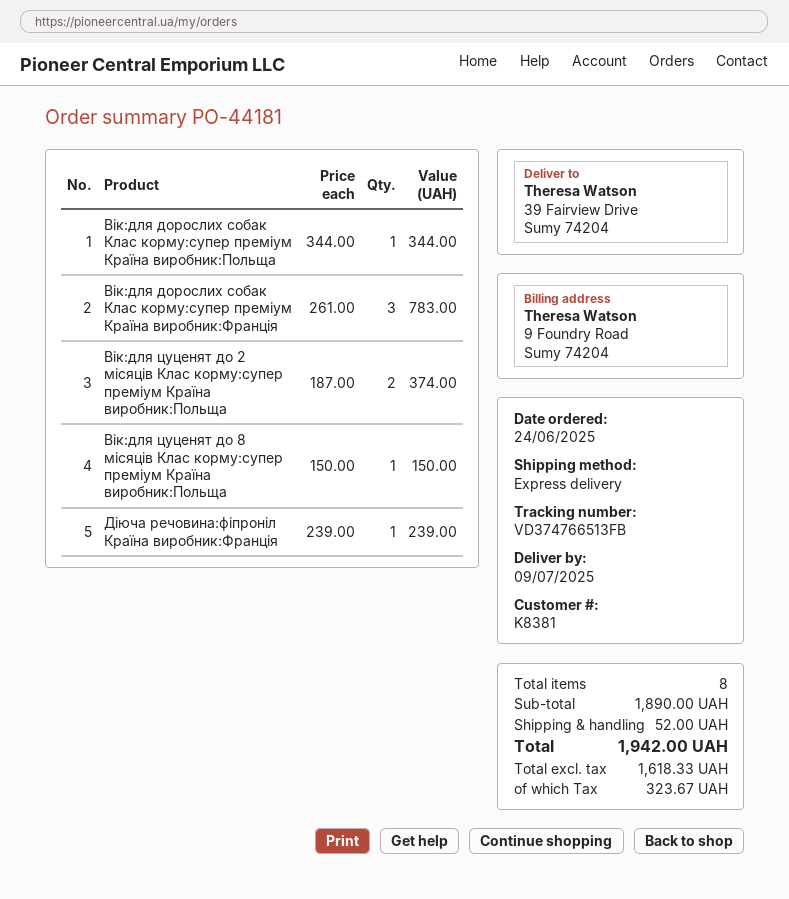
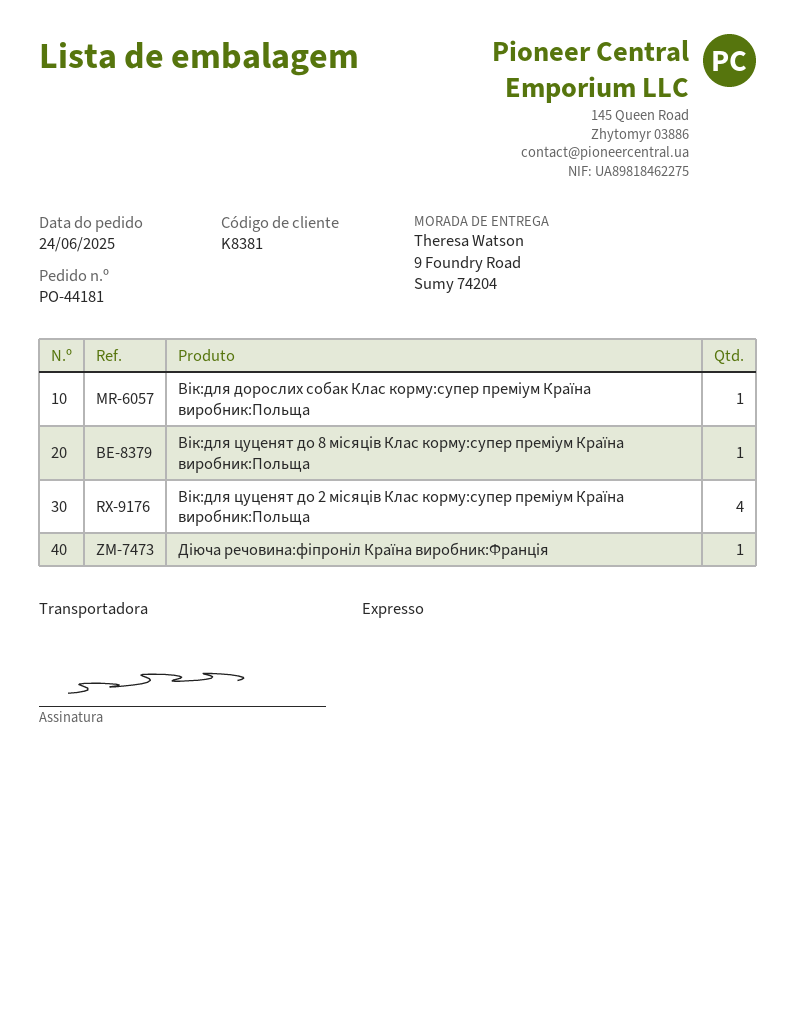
ship to: 39 Fairview Drive, Sumy 74204 -> 9 Foundry Road, Sumy 74204
Вік:для дорослих собак Клас корму:супер преміум Країна виробник:Франція: 3 -> none
Вік:для цуценят до 2 місяців Клас корму:супер преміум Країна виробник:Польща: 2 -> 4

